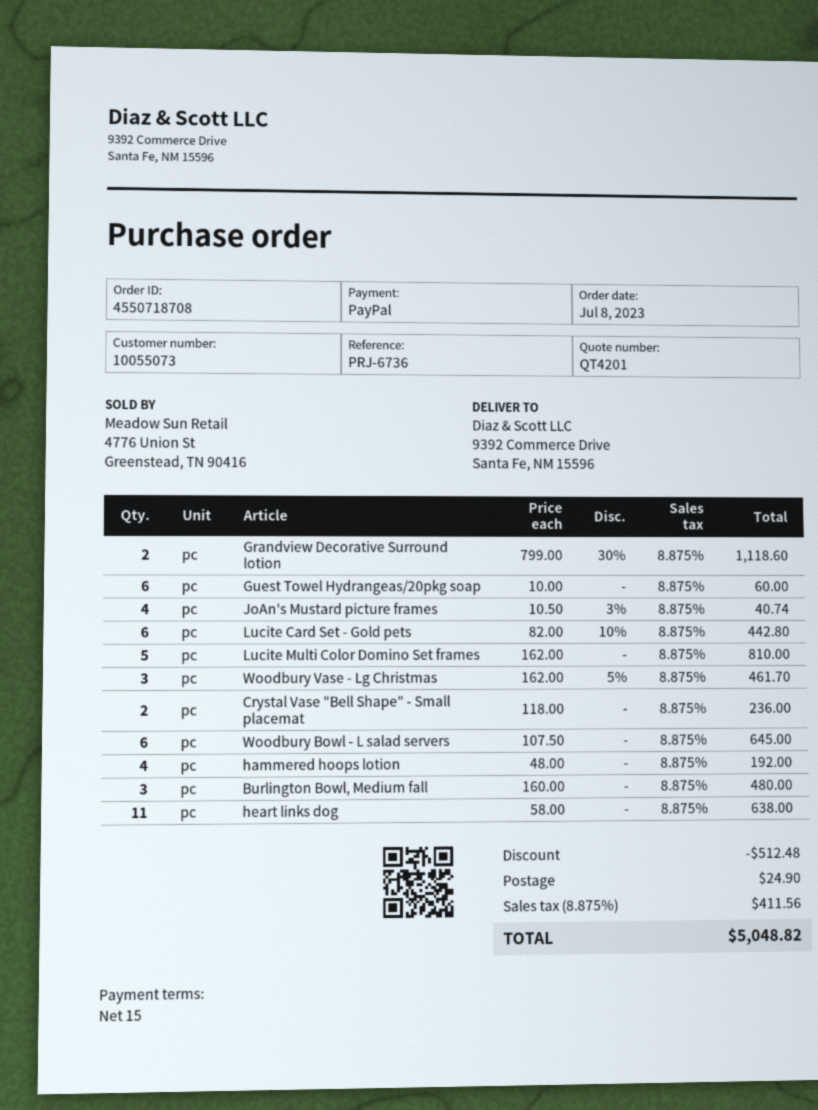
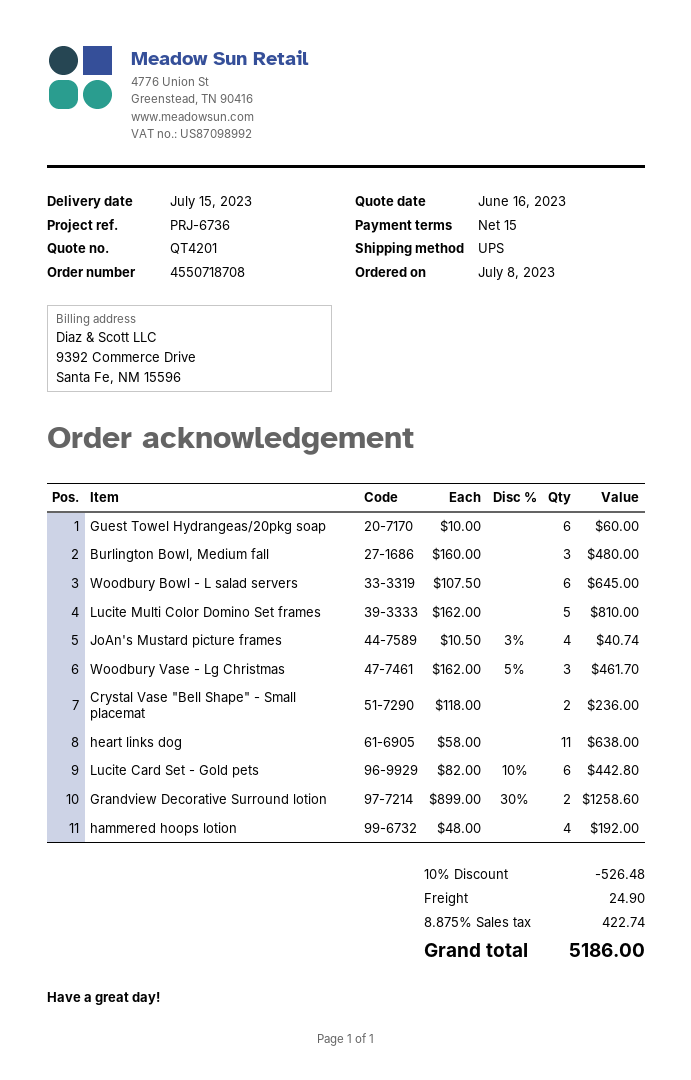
Grandview Decorative Surround lotion: 2 x 799.00 - 30% = 1118.60 -> 2 x 899.00 - 30% = 1258.60
discount: 512.48 -> 526.48
tax: 8.875% = 411.56 -> 8.875% = 422.74
total: 5048.82 -> 5186.00

